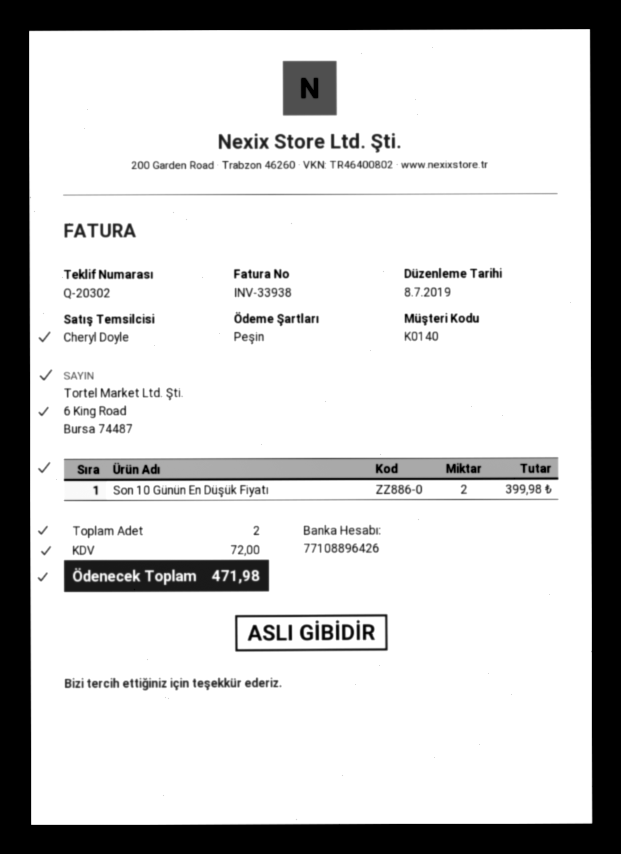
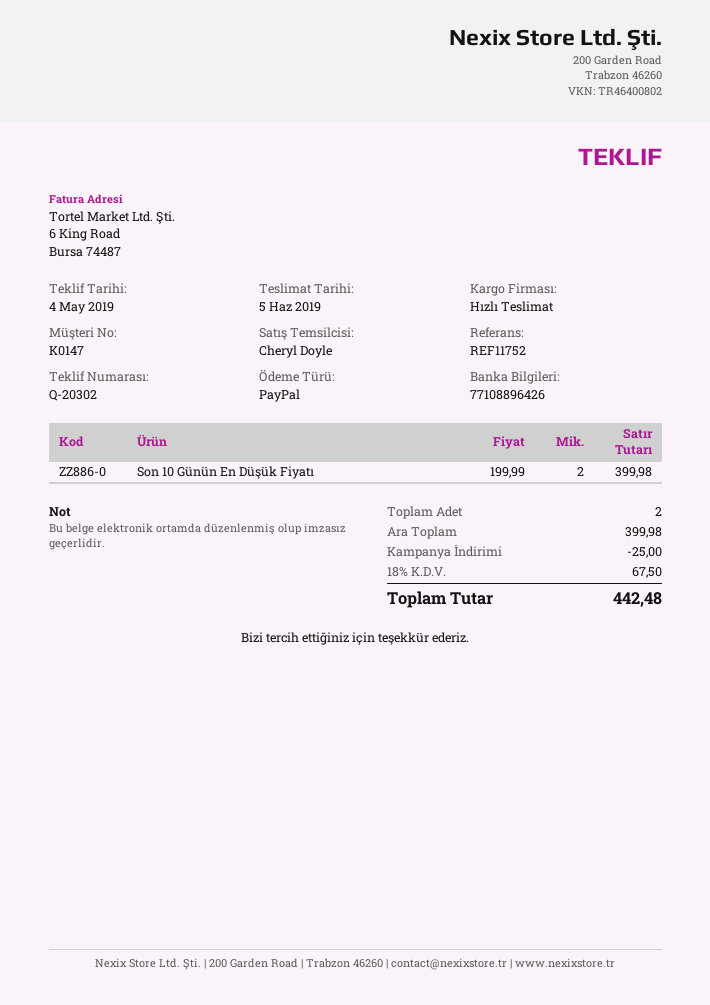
customer number: K0140 -> K0147
discount: none -> 25.00
tax: 72.00 -> 67.50
total: 471.98 -> 442.48

